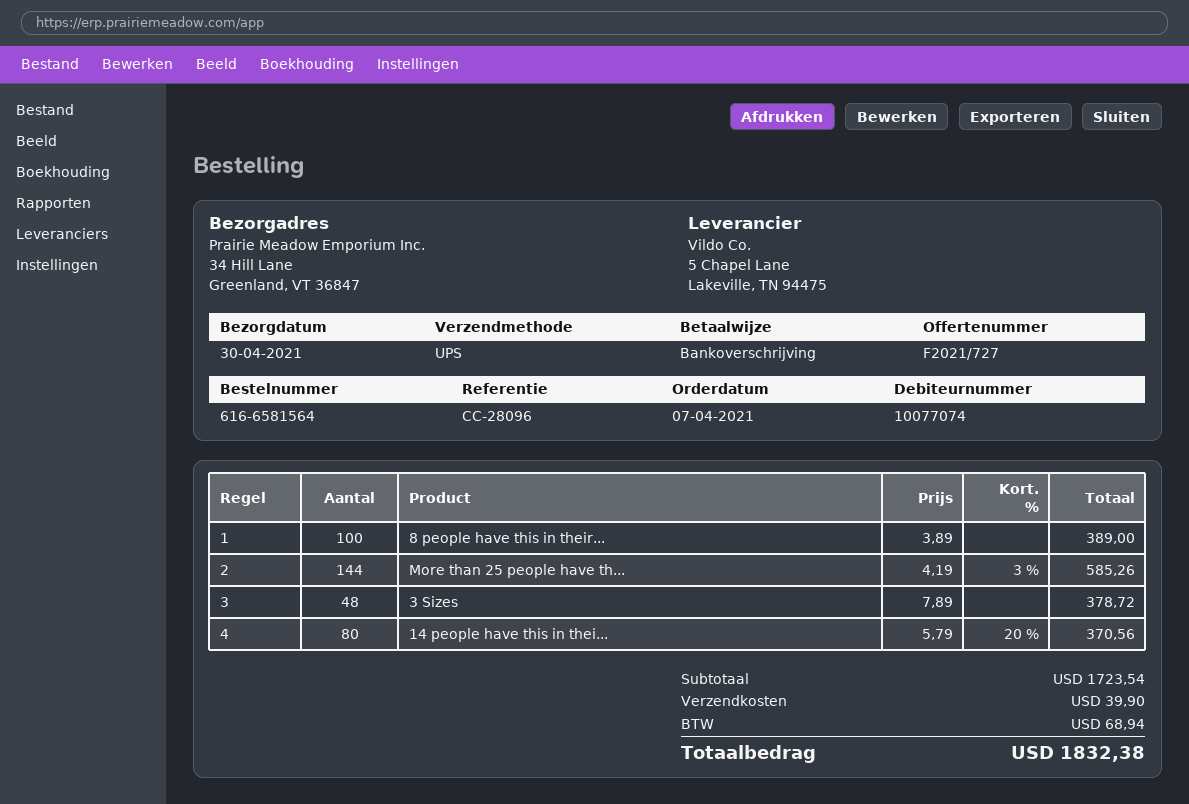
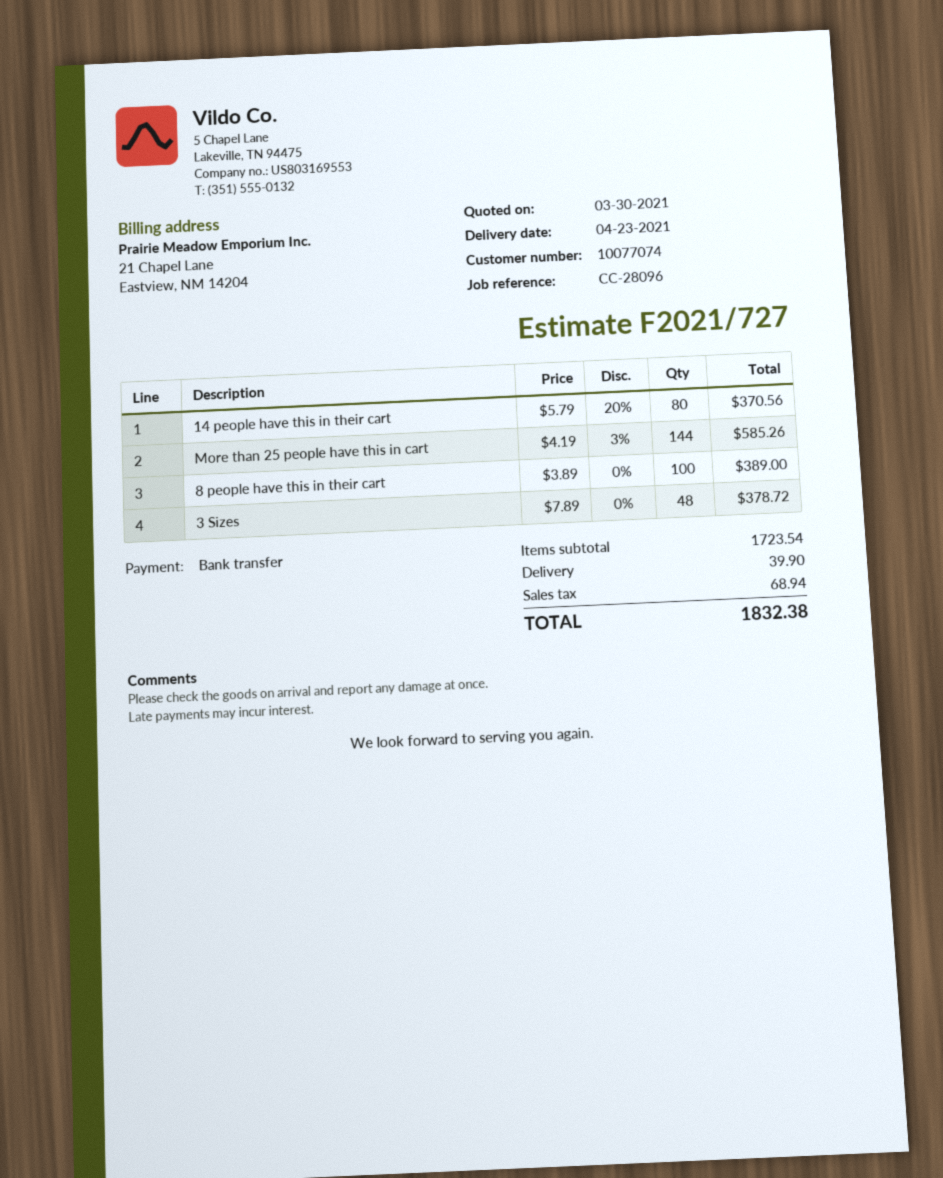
delivery date: 2021-04-30 -> 2021-04-23

